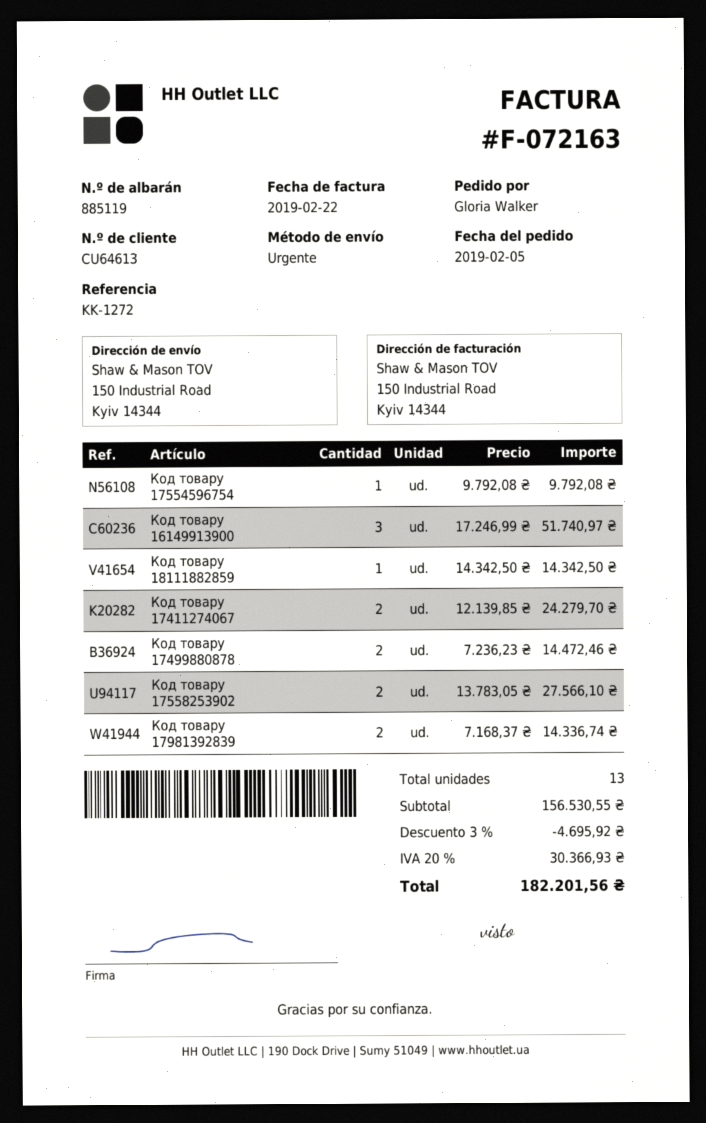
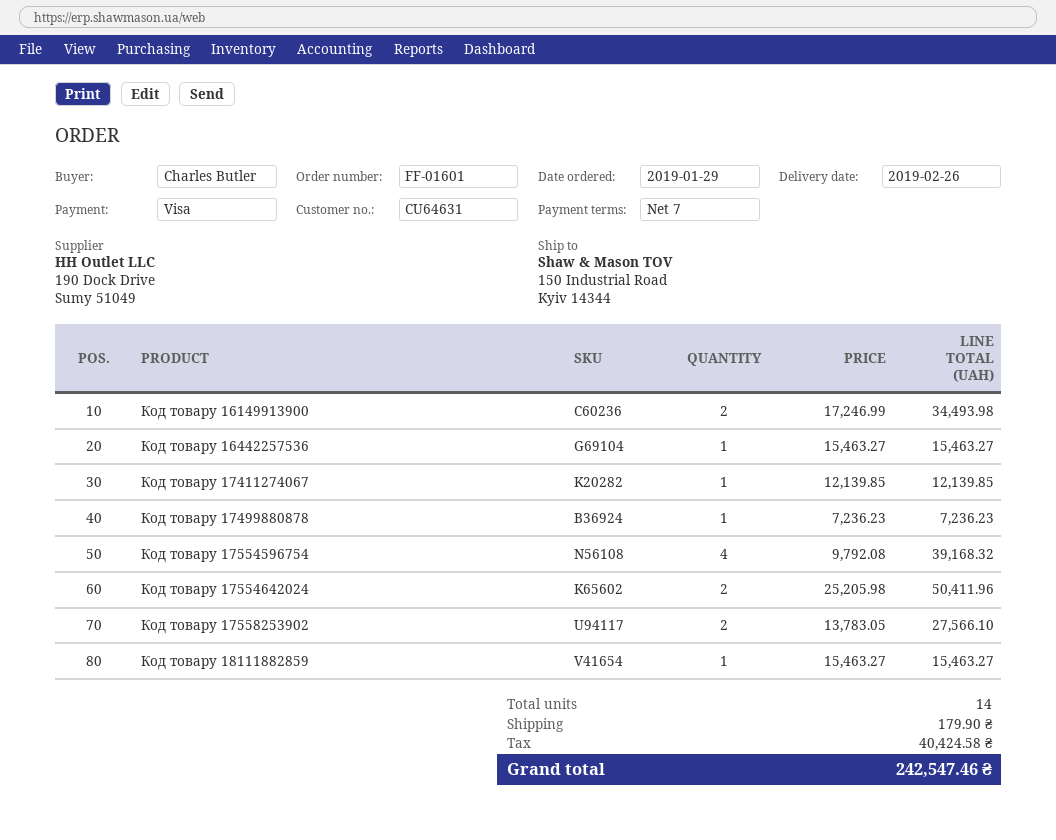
order date: 2019-02-05 -> 2019-01-29
customer number: CU64613 -> CU64631
ordered by: Gloria Walker -> Charles Butler
Код товару 17554596754: 1 x 9792.08 = 9792.08 -> 4 x 9792.08 = 39168.32
Код товару 16149913900: 3 x 17246.99 = 51740.97 -> 2 x 17246.99 = 34493.98
Код товару 18111882859: 1 x 14342.50 = 14342.50 -> 1 x 15463.27 = 15463.27
Код товару 17411274067: 2 x 12139.85 = 24279.70 -> 1 x 12139.85 = 12139.85
Код товару 17499880878: 2 x 7236.23 = 14472.46 -> 1 x 7236.23 = 7236.23
Код товару 17981392839: 2 x 7168.37 = 14336.74 -> none
Код товару 16442257536: none -> 1 x 15463.27 = 15463.27
Код товару 17554642024: none -> 2 x 25205.98 = 50411.96
total quantity: 13 -> 14
discount: 3% = 4695.92 -> none
shipping: none -> 179.90
tax: 30366.93 -> 40424.58
total: 182201.56 -> 242547.46

